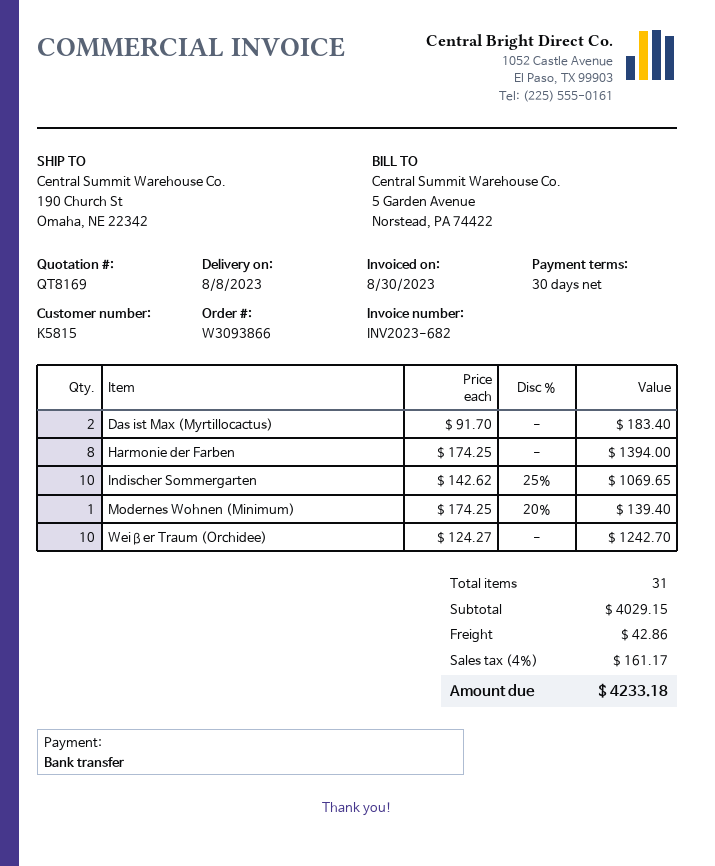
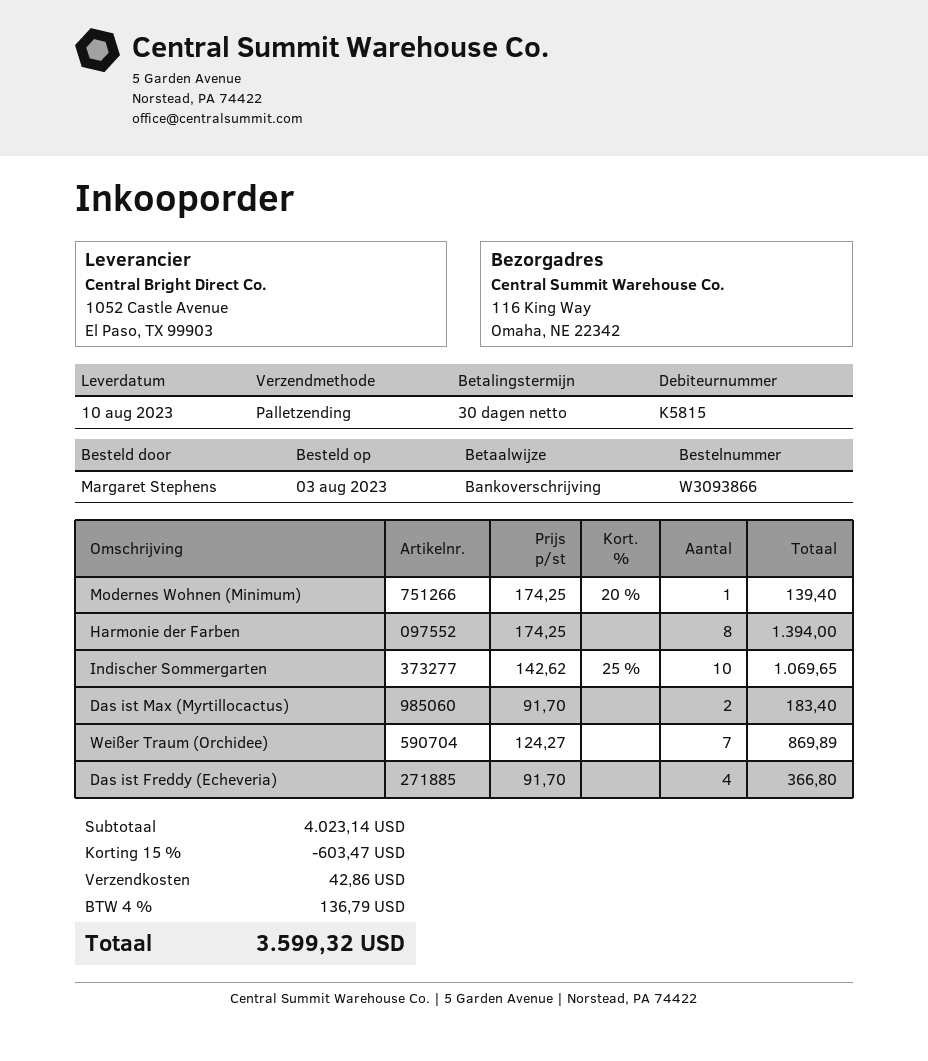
delivery date: 2023-08-08 -> 2023-08-10
ship to: 190 Church St, Omaha, NE 22342 -> 116 King Way, Omaha, NE 22342
Weißer Traum (Orchidee): 10 x 124.27 = 1242.70 -> 7 x 124.27 = 869.89
Das ist Freddy (Echeveria): none -> 4 x 91.70 = 366.80
subtotal: 4029.15 -> 4023.14
discount: none -> 15% = 603.47
tax: 4% = 161.17 -> 4% = 136.79
total: 4233.18 -> 3599.32

